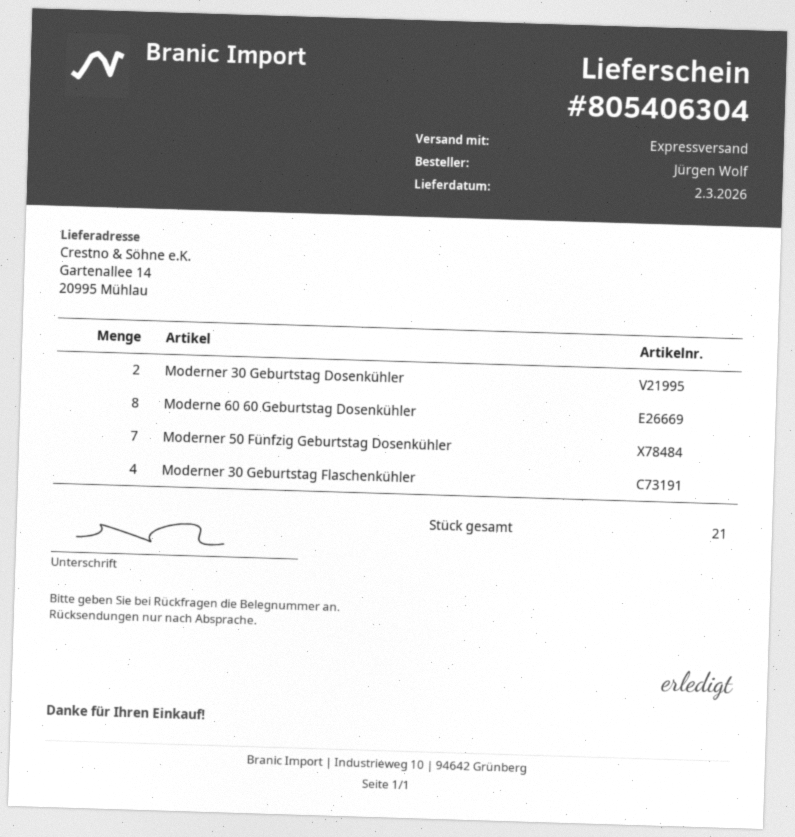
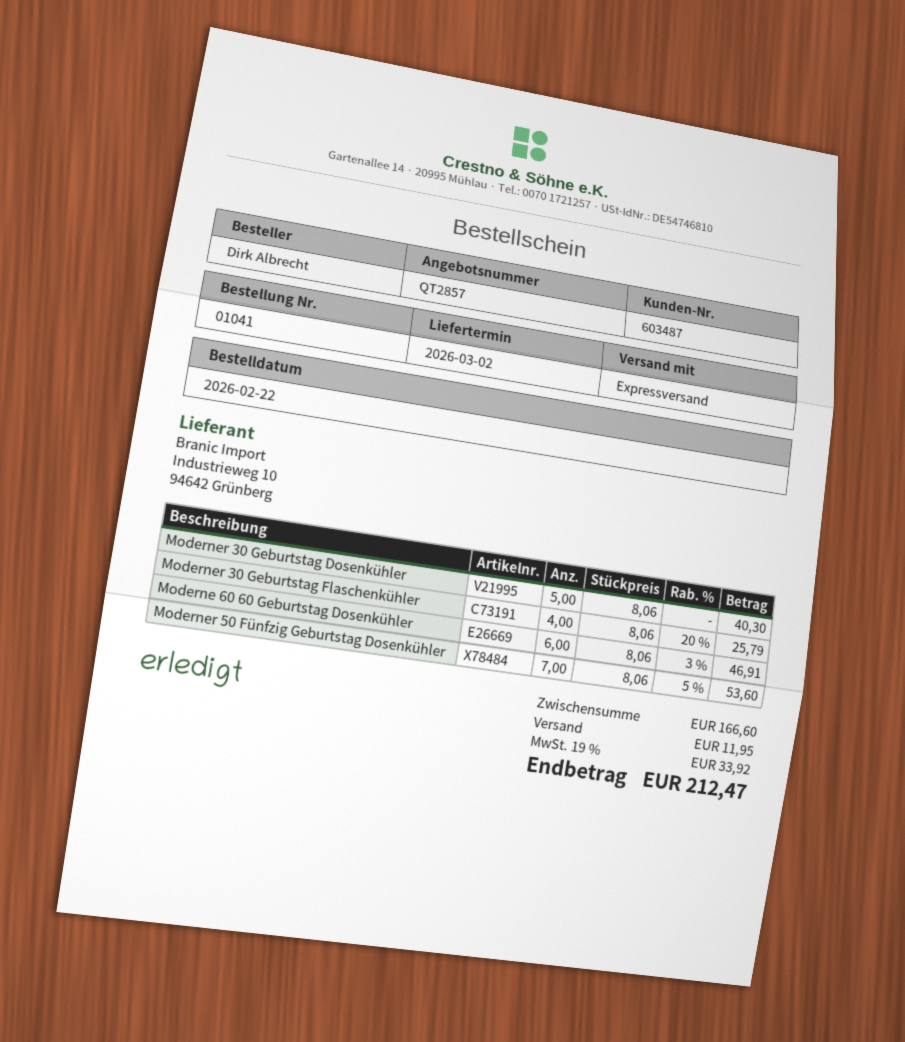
ordered by: Jürgen Wolf -> Dirk Albrecht
Moderner 30 Geburtstag Dosenkühler: 2 -> 5
Moderne 60 60 Geburtstag Dosenkühler: 8 -> 6

